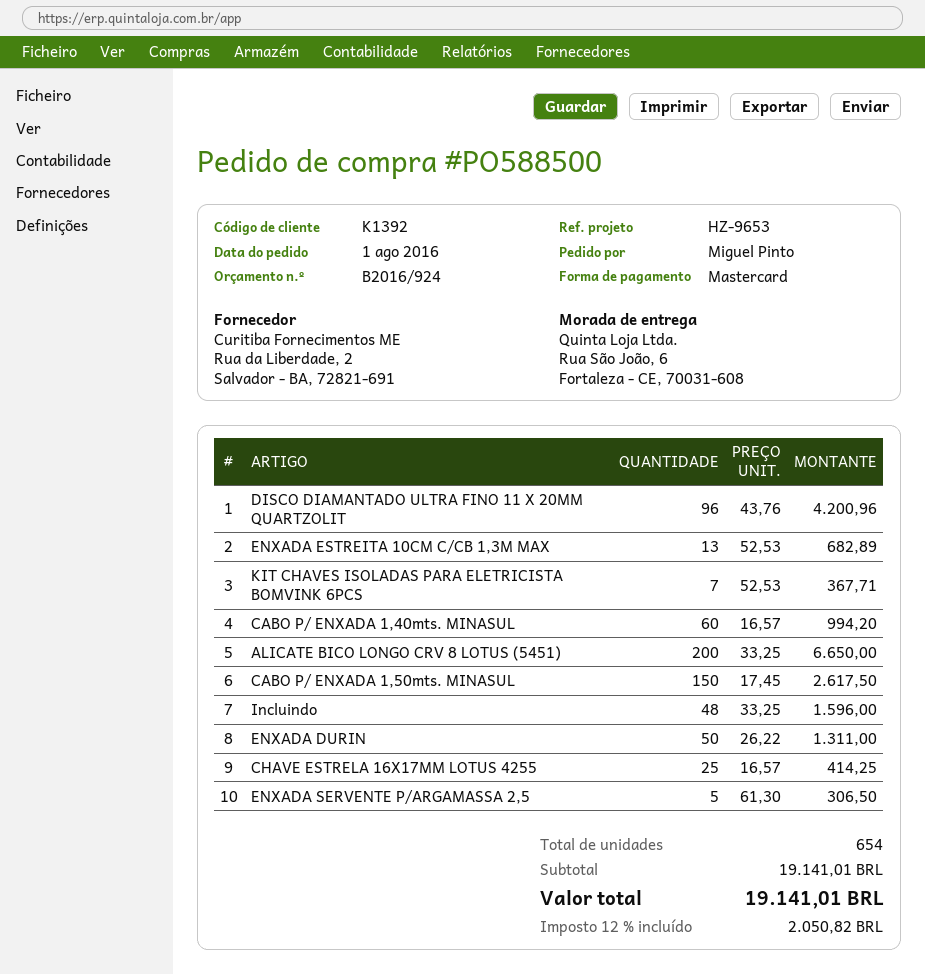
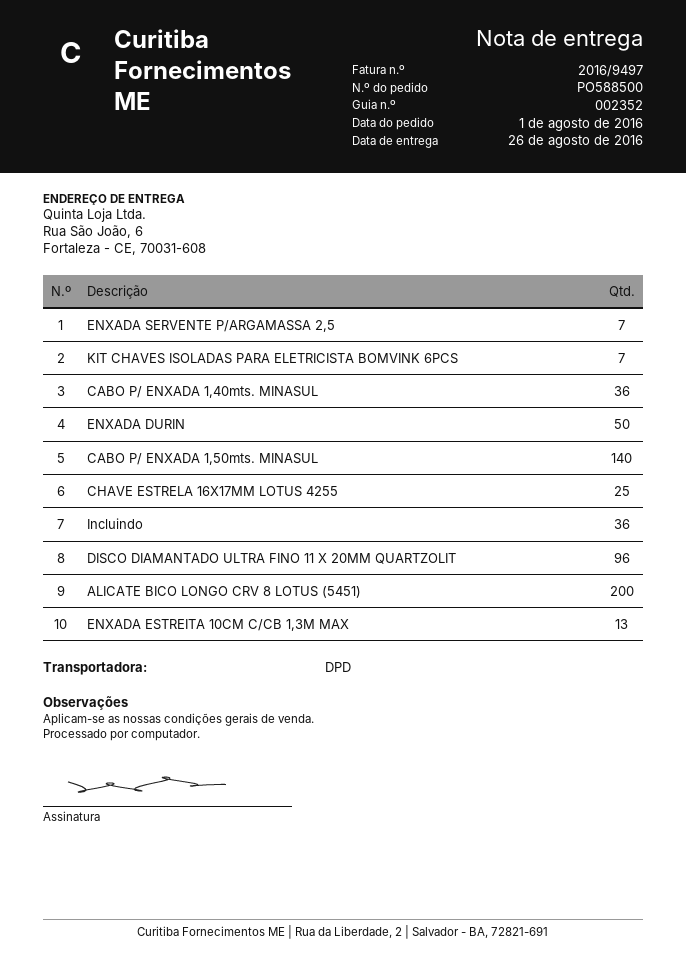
CABO P/ ENXADA 1,40mts. MINASUL: 60 -> 36
CABO P/ ENXADA 1,50mts. MINASUL: 150 -> 140
Incluindo: 48 -> 36
ENXADA SERVENTE P/ARGAMASSA 2,5: 5 -> 7

